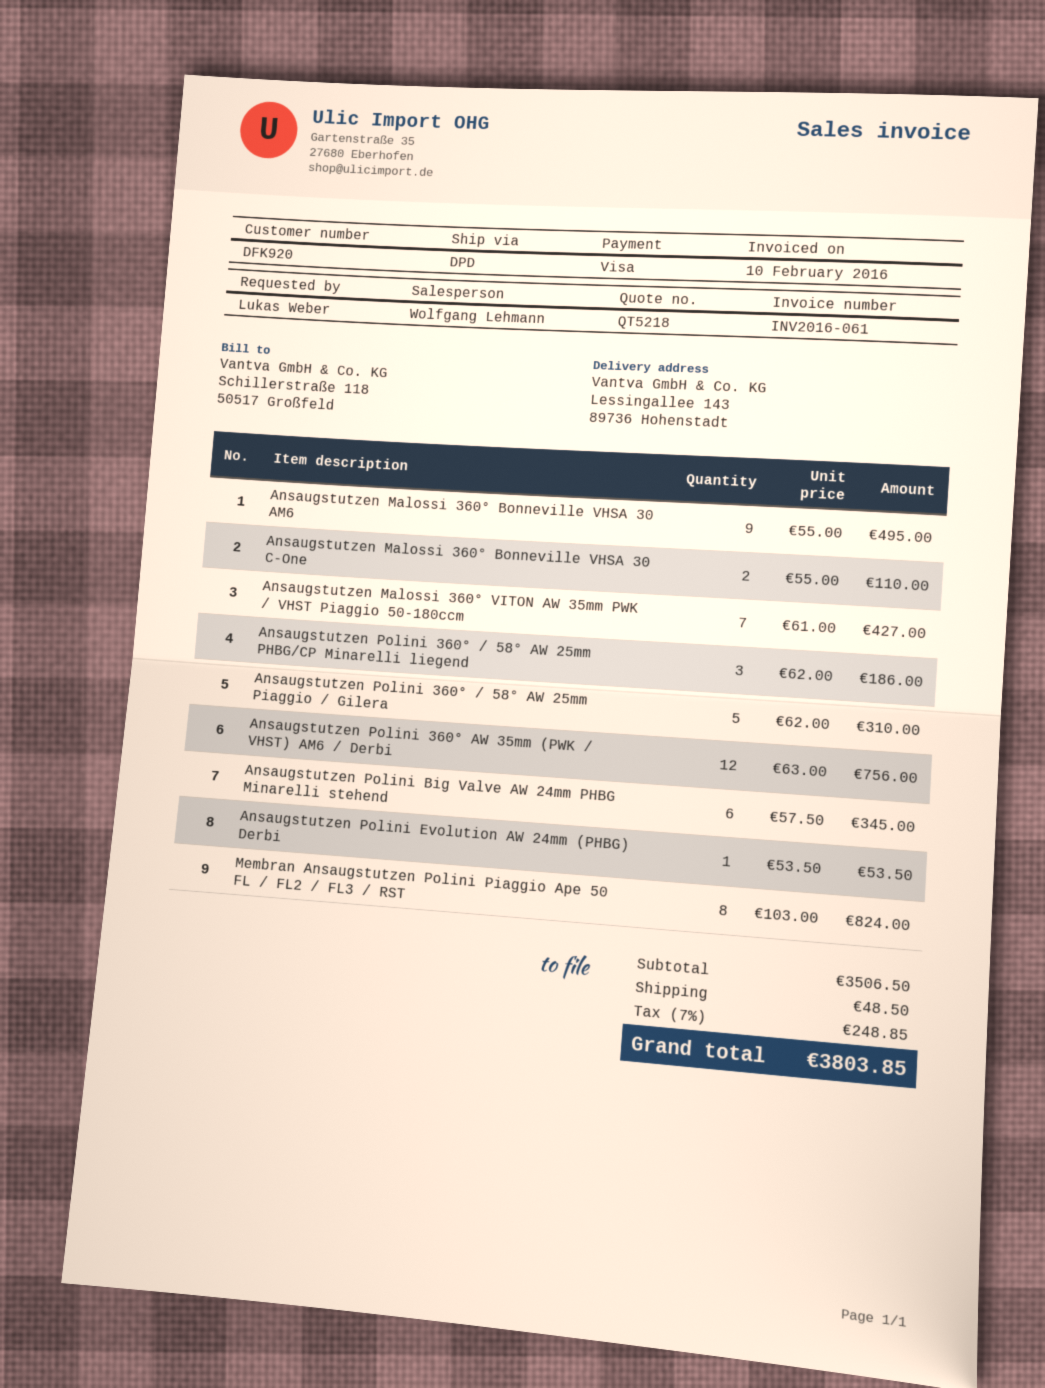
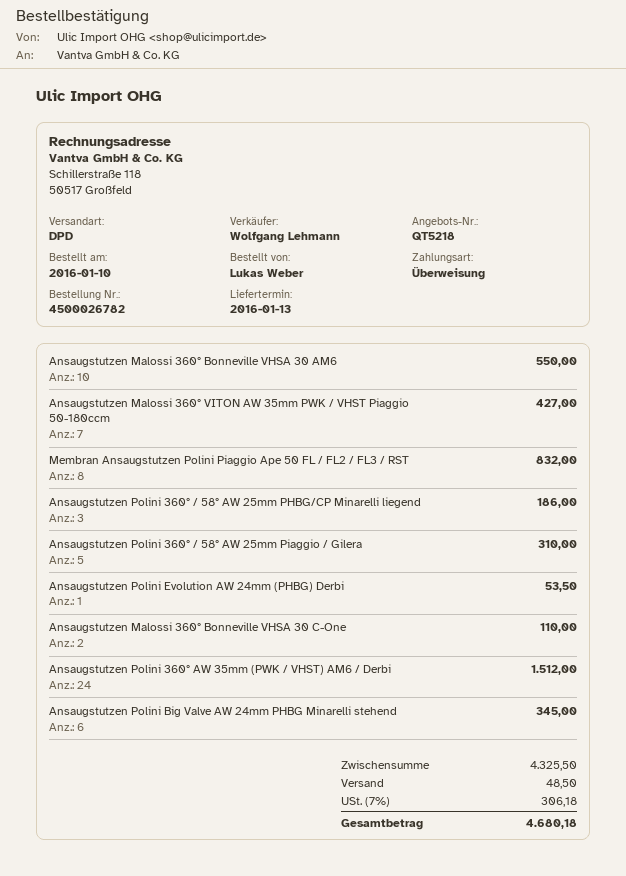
payment method: Visa -> bank transfer
Ansaugstutzen Malossi 360° Bonneville VHSA 30 AM6: 9 for 495.00 -> 10 for 550.00
Ansaugstutzen Polini 360° AW 35mm (PWK / VHST) AM6 / Derbi: 12 for 756.00 -> 24 for 1512.00
Membran Ansaugstutzen Polini Piaggio Ape 50 FL / FL2 / FL3 / RST: 8 for 824.00 -> 8 for 832.00
subtotal: 3506.50 -> 4325.50
tax: 7% = 248.85 -> 7% = 306.18
total: 3803.85 -> 4680.18

